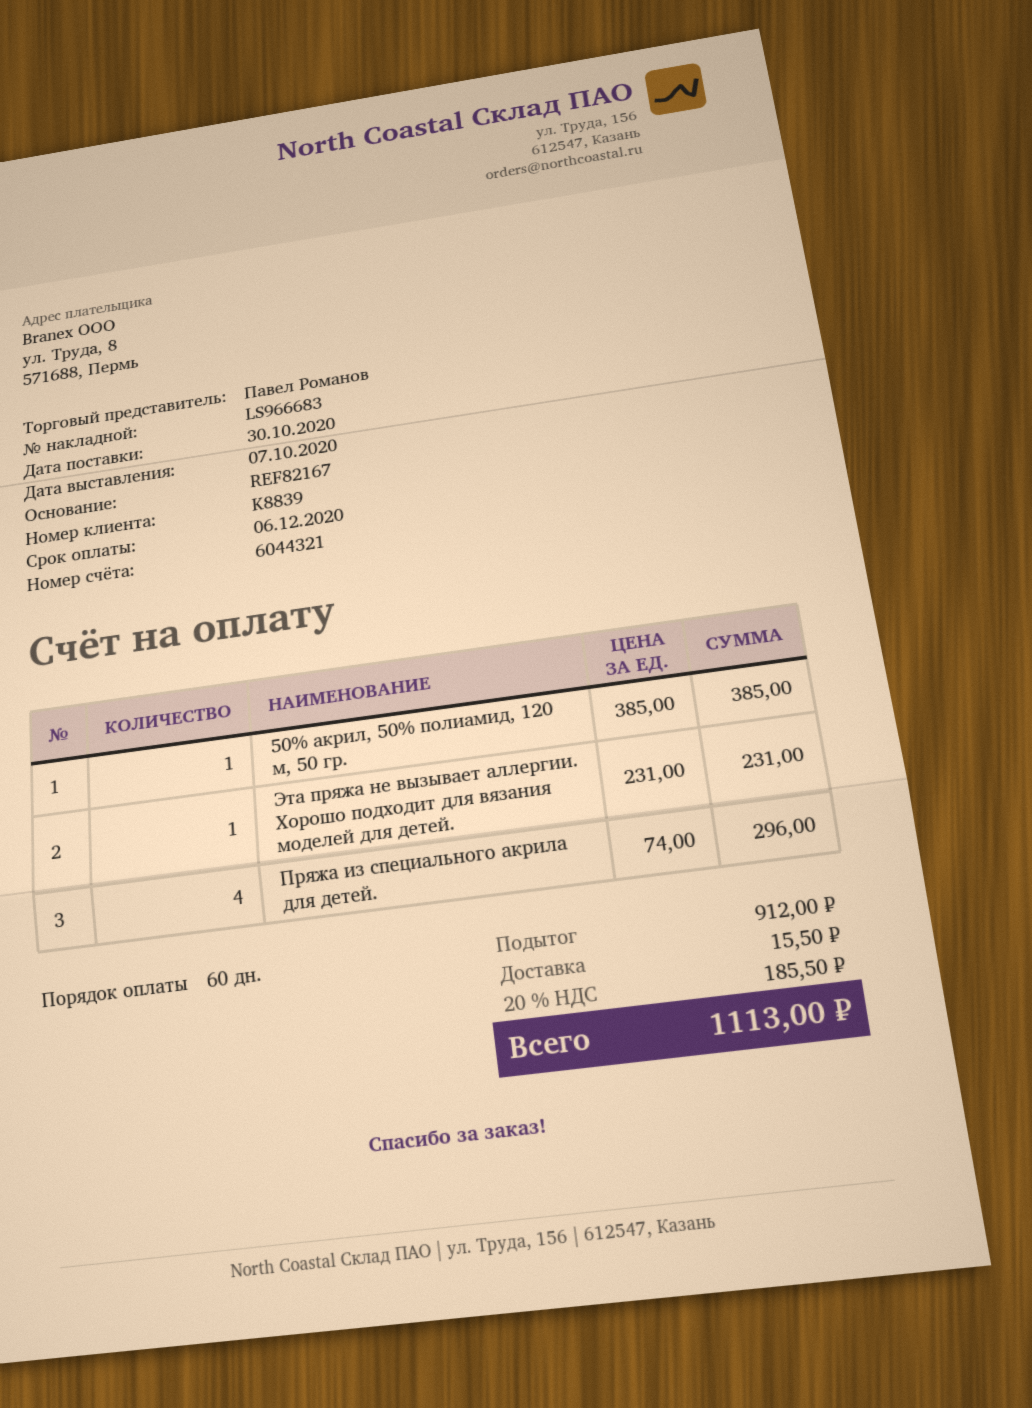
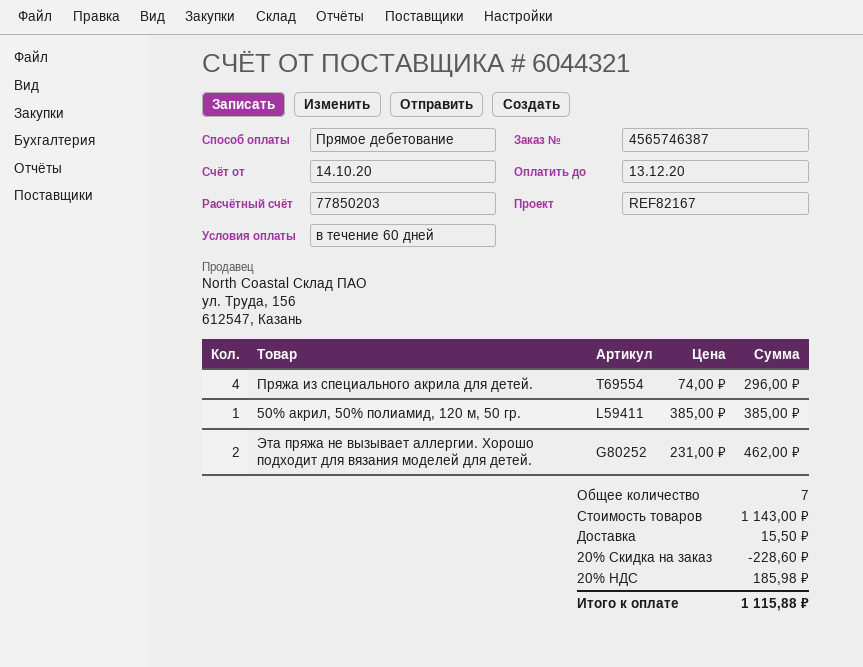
invoice date: 2020-10-07 -> 2020-10-14
due date: 2020-12-06 -> 2020-12-13
Эта пряжа не вызывает аллергии. Хорошо подходит для вязания моделей для детей.: 1 x 231.00 = 231.00 -> 2 x 231.00 = 462.00
subtotal: 912.00 -> 1143.00
discount: none -> 20% = 228.60
tax: 20% = 185.50 -> 20% = 185.98
total: 1113.00 -> 1115.88

